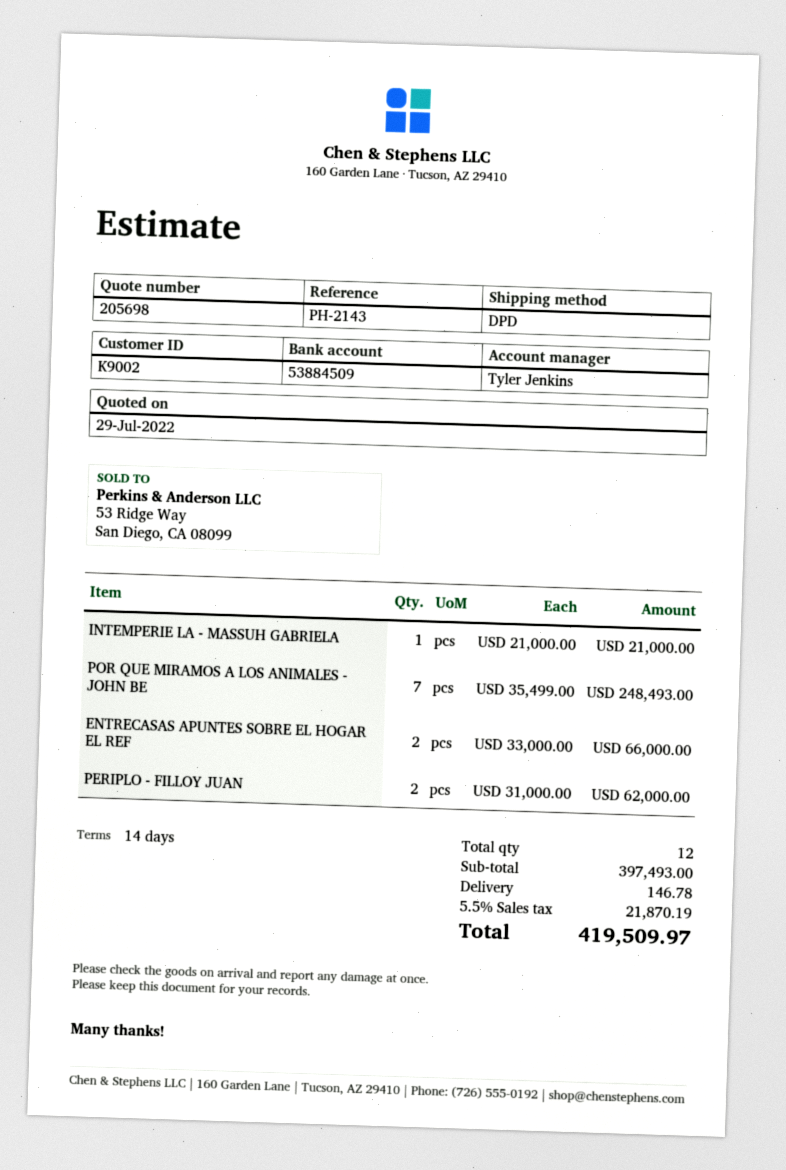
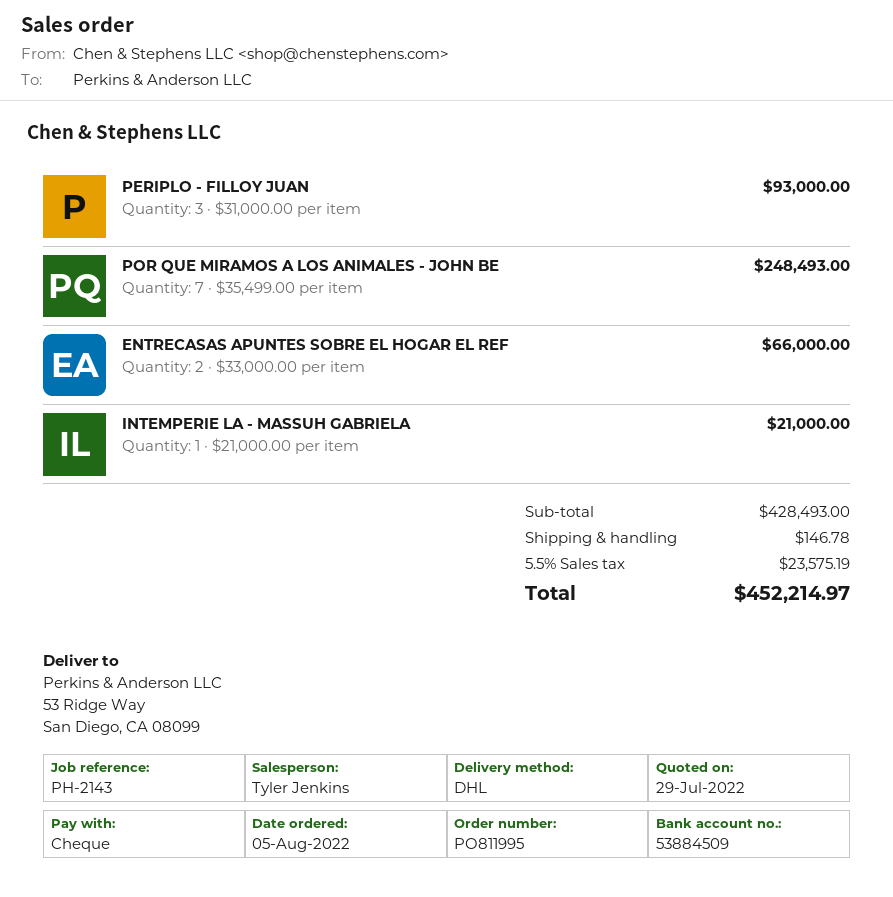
shipping method: DPD -> DHL
PERIPLO - FILLOY JUAN: 2 x 31000.00 = 62000.00 -> 3 x 31000.00 = 93000.00
subtotal: 397493.00 -> 428493.00
tax: 5.5% = 21870.19 -> 5.5% = 23575.19
total: 419509.97 -> 452214.97

